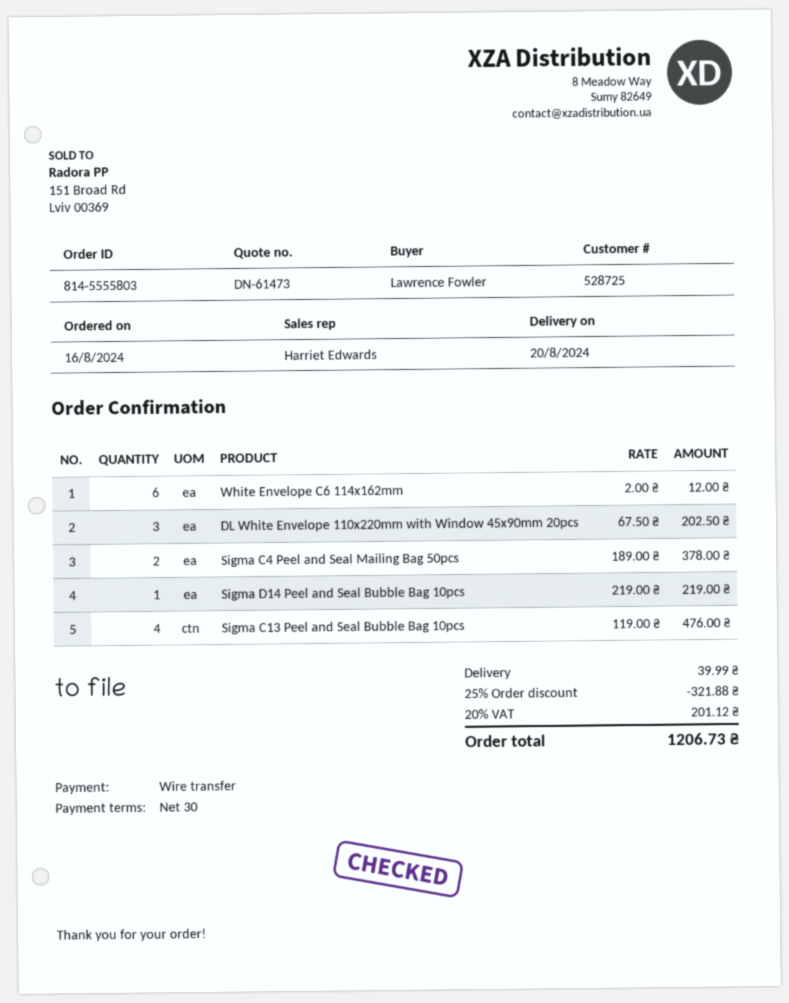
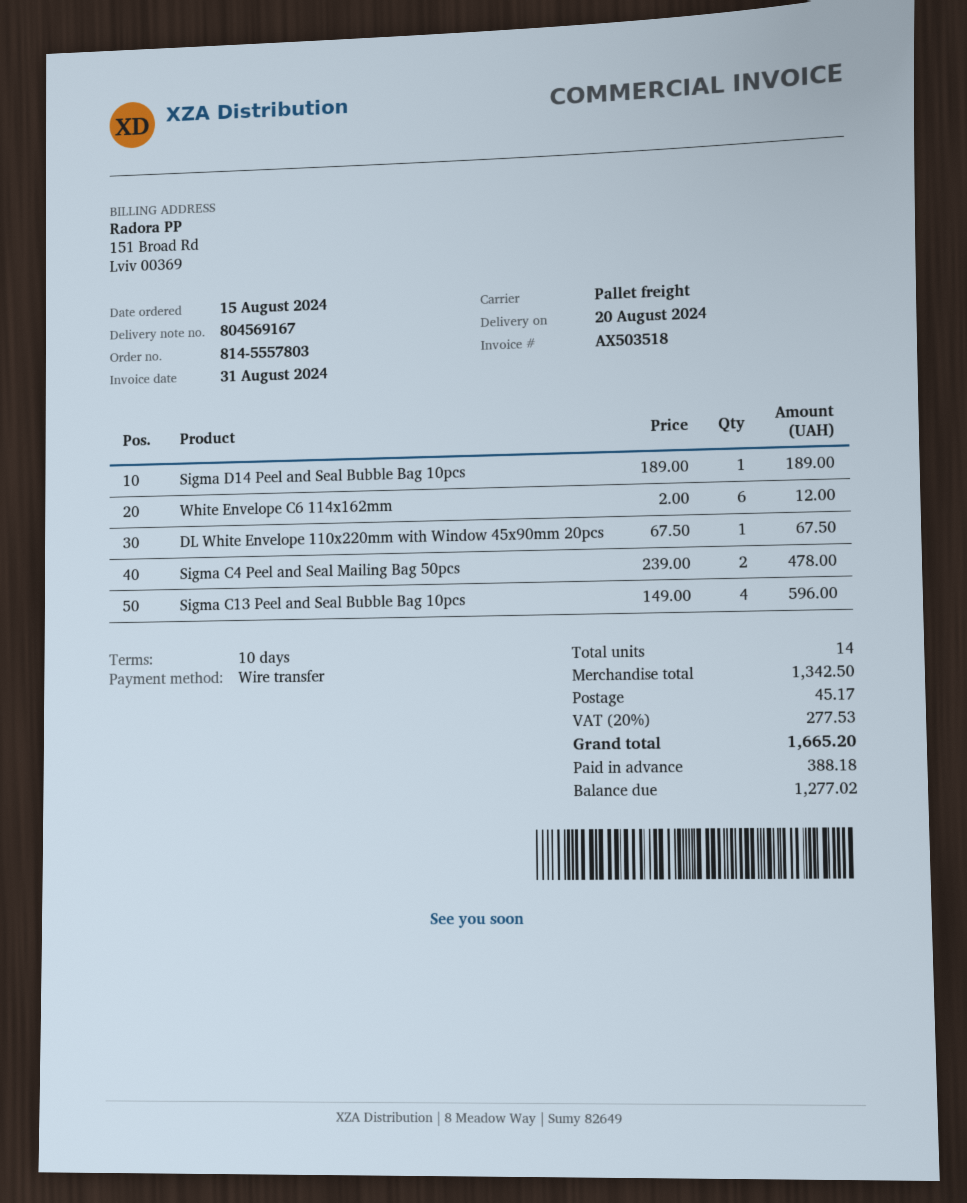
order number: 814-5555803 -> 814-5557803
order date: 2024-08-16 -> 2024-08-15
payment terms: 30 days -> 10 days
DL White Envelope 110x220mm with Window 45x90mm 20pcs: 3 x 67.50 = 202.50 -> 1 x 67.50 = 67.50
Sigma С4 Peel and Seal Mailing Bag 50pcs: 2 x 189.00 = 378.00 -> 2 x 239.00 = 478.00
Sigma D14 Peel and Seal Bubble Bag 10pcs: 1 x 219.00 = 219.00 -> 1 x 189.00 = 189.00
Sigma С13 Peel and Seal Bubble Bag 10pcs: 4 x 119.00 = 476.00 -> 4 x 149.00 = 596.00
discount: 25% = 321.88 -> none
shipping: 39.99 -> 45.17
tax: 20% = 201.12 -> 20% = 277.53
total: 1206.73 -> 1665.20

